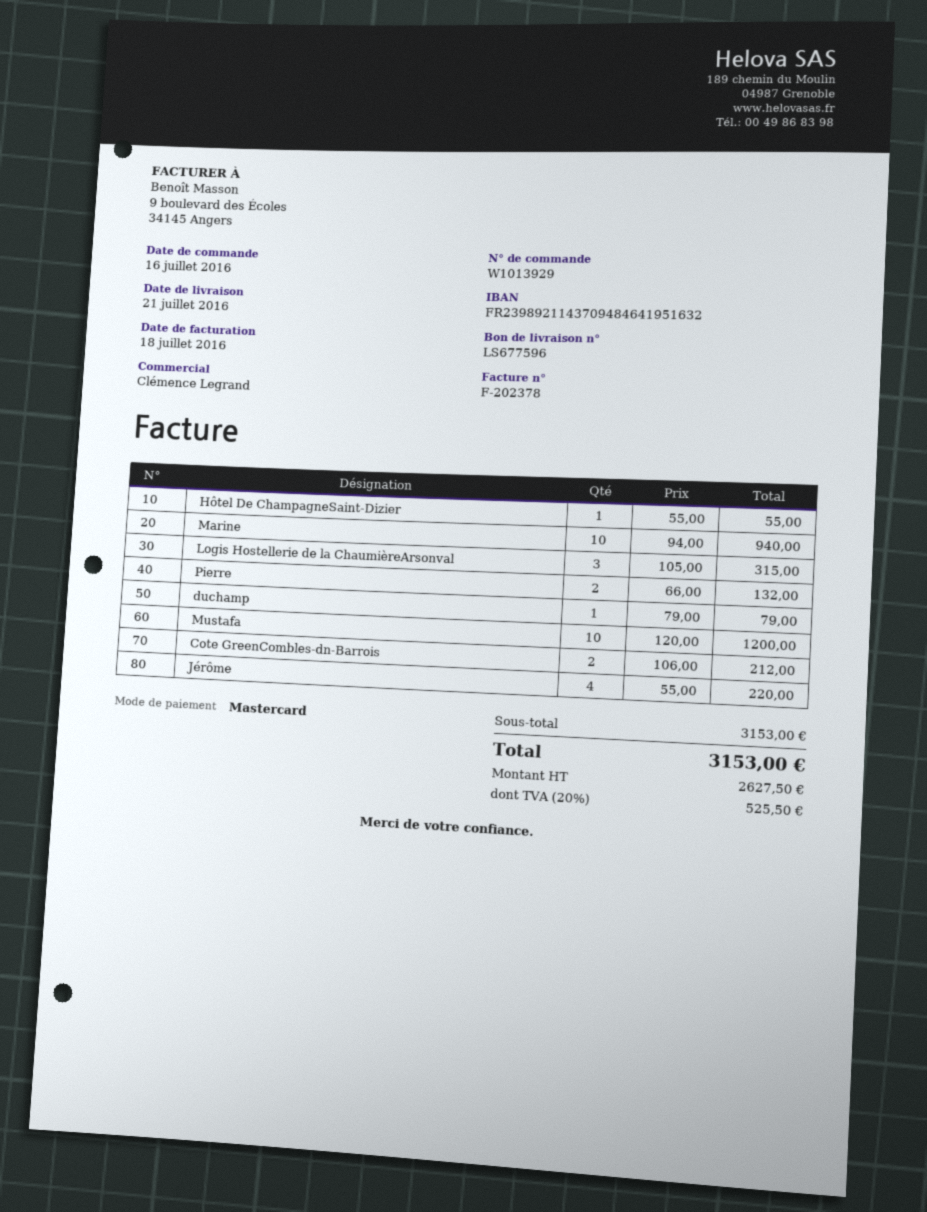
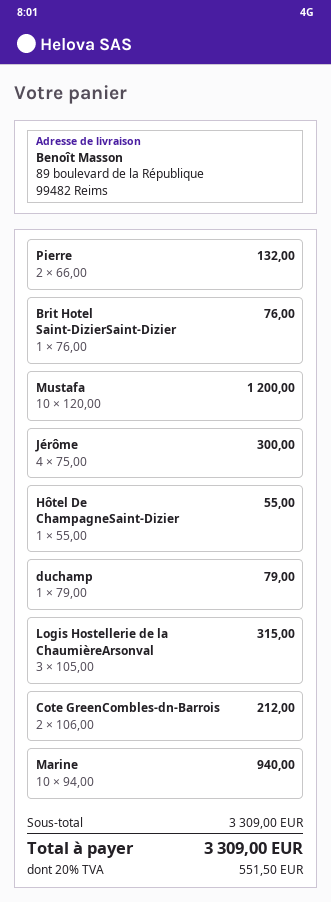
Jérôme: 4 x 55.00 = 220.00 -> 4 x 75.00 = 300.00
Brit Hotel Saint-DizierSaint-Dizier: none -> 1 x 76.00 = 76.00
subtotal: 3153.00 -> 3309.00
tax: 20% = 525.50 -> 20% = 551.50
total: 3153.00 -> 3309.00

